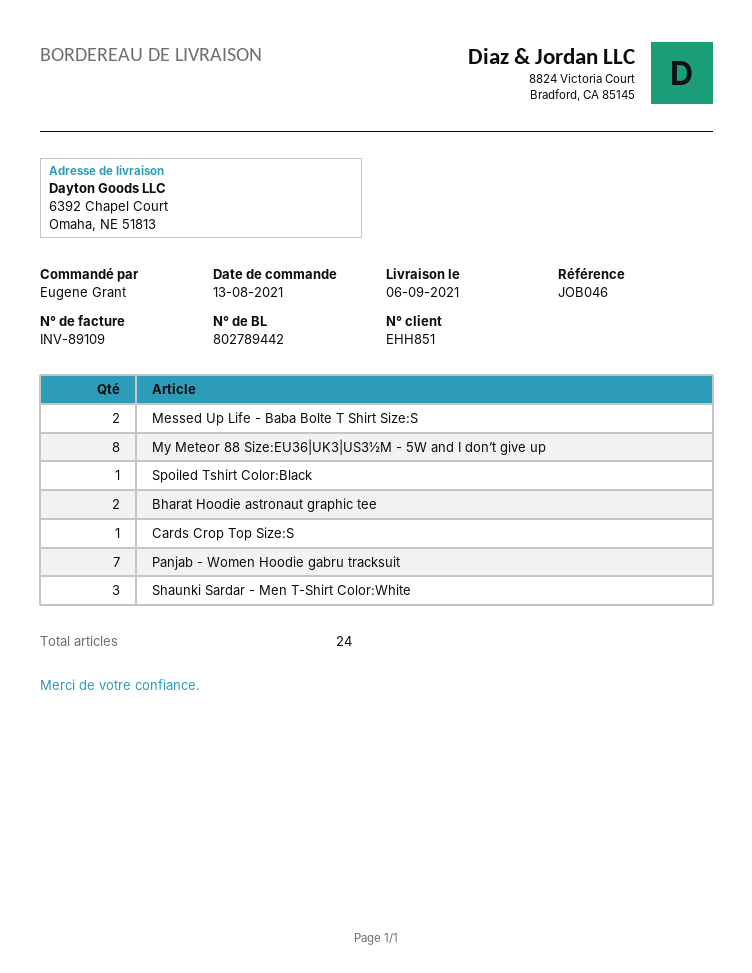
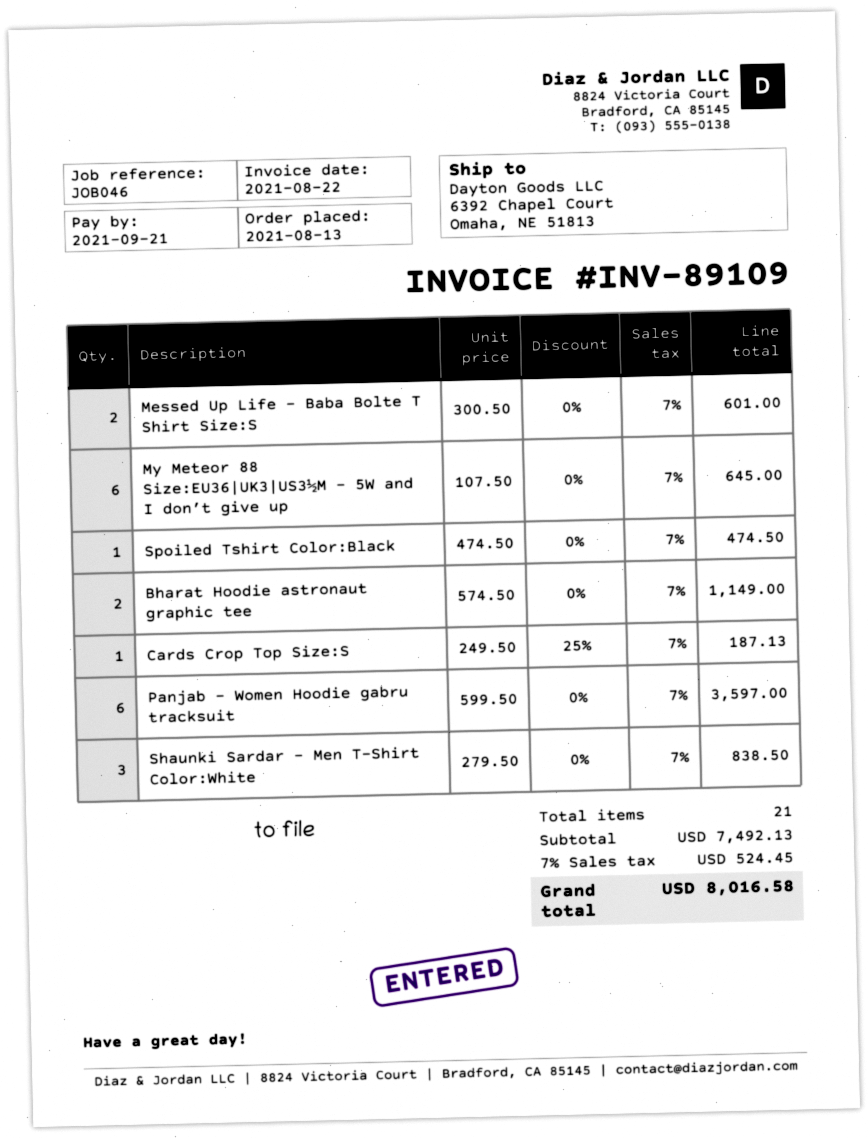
My Meteor 88 Size:EU36|UK3|US3½M - 5W and I don’t give up: 8 -> 6
Panjab - Women Hoodie gabru tracksuit: 7 -> 6
total quantity: 24 -> 21

